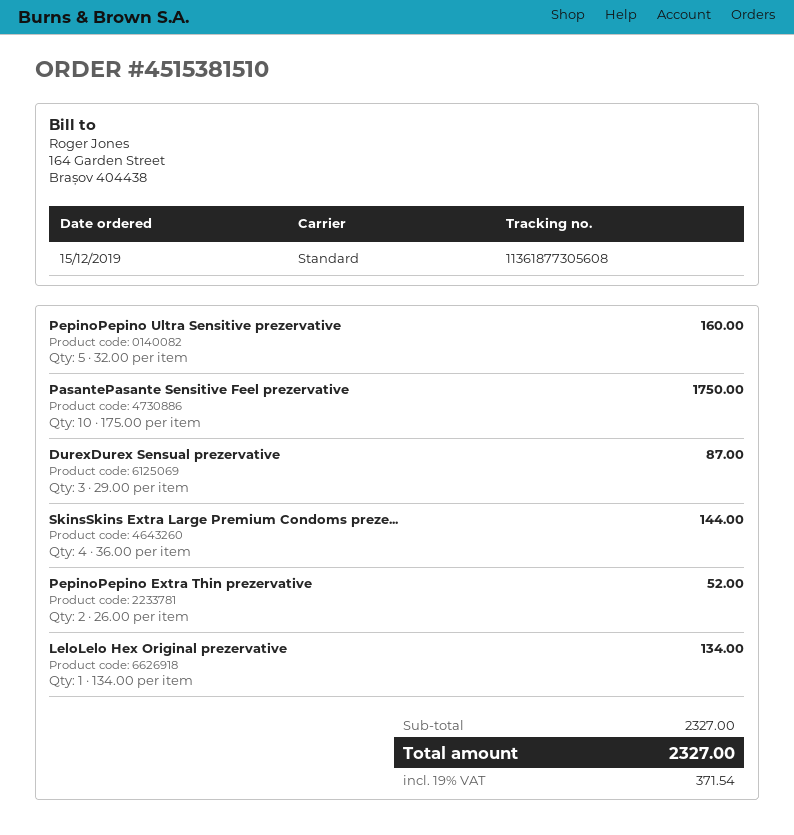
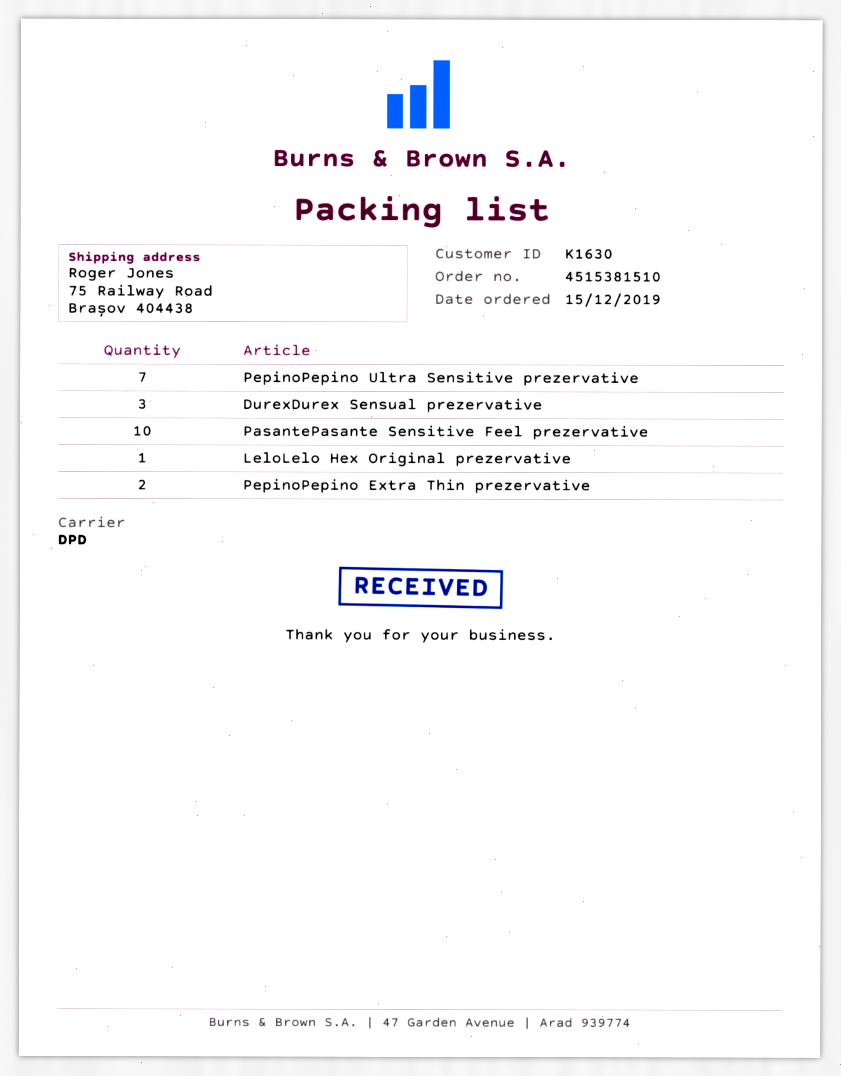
shipping method: standard -> DPD
PepinoPepino Ultra Sensitive prezervative: 5 -> 7
SkinsSkins Extra Large Premium Condoms preze...: 4 -> none

